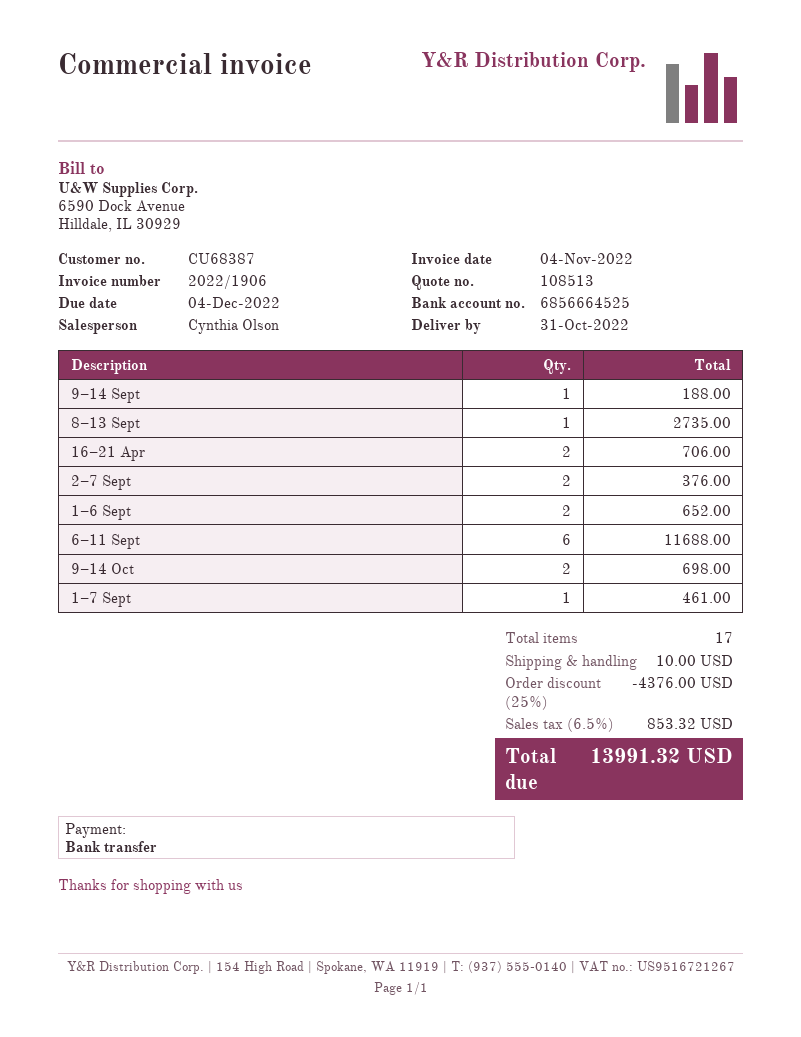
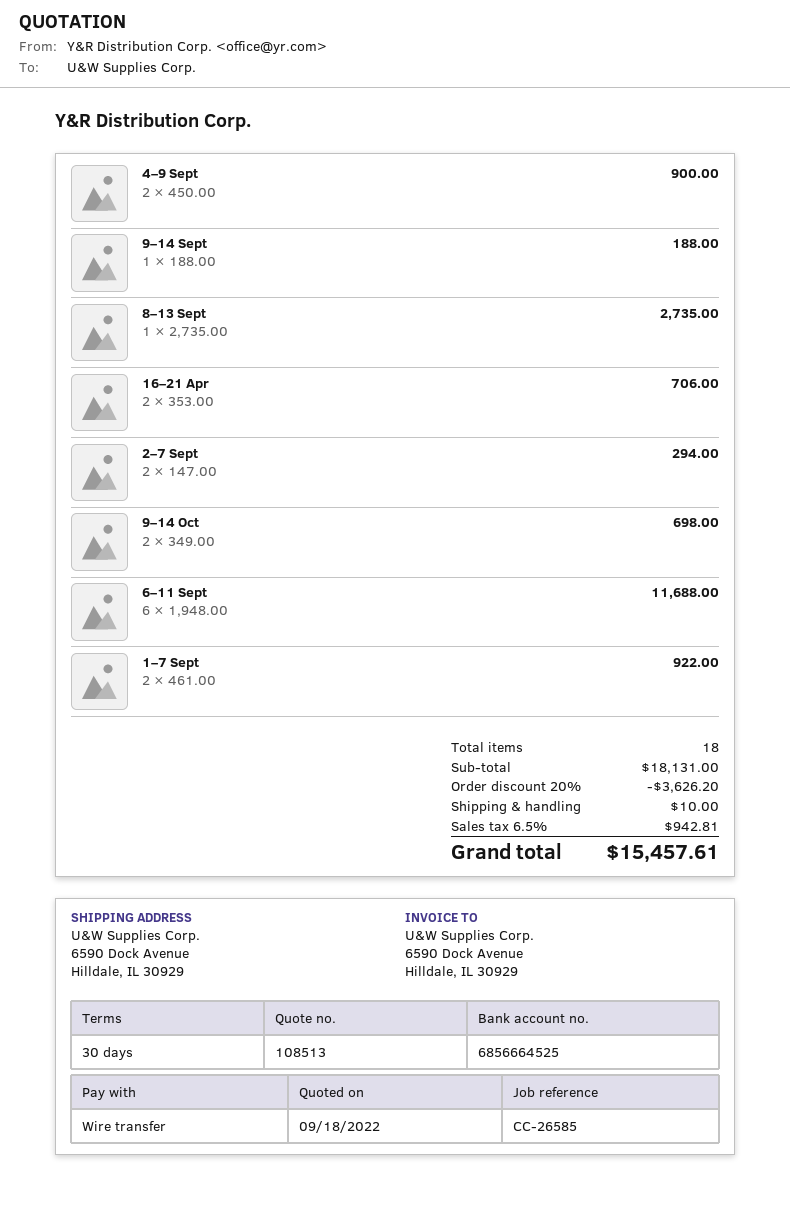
2–7 Sept: 2 for 376.00 -> 2 for 294.00
1–6 Sept: 2 for 652.00 -> none
1–7 Sept: 1 for 461.00 -> 2 for 922.00
4–9 Sept: none -> 2 for 900.00
total quantity: 17 -> 18
discount: 25% = 4376.00 -> 20% = 3626.20
tax: 6.5% = 853.32 -> 6.5% = 942.81
total: 13991.32 -> 15457.61

